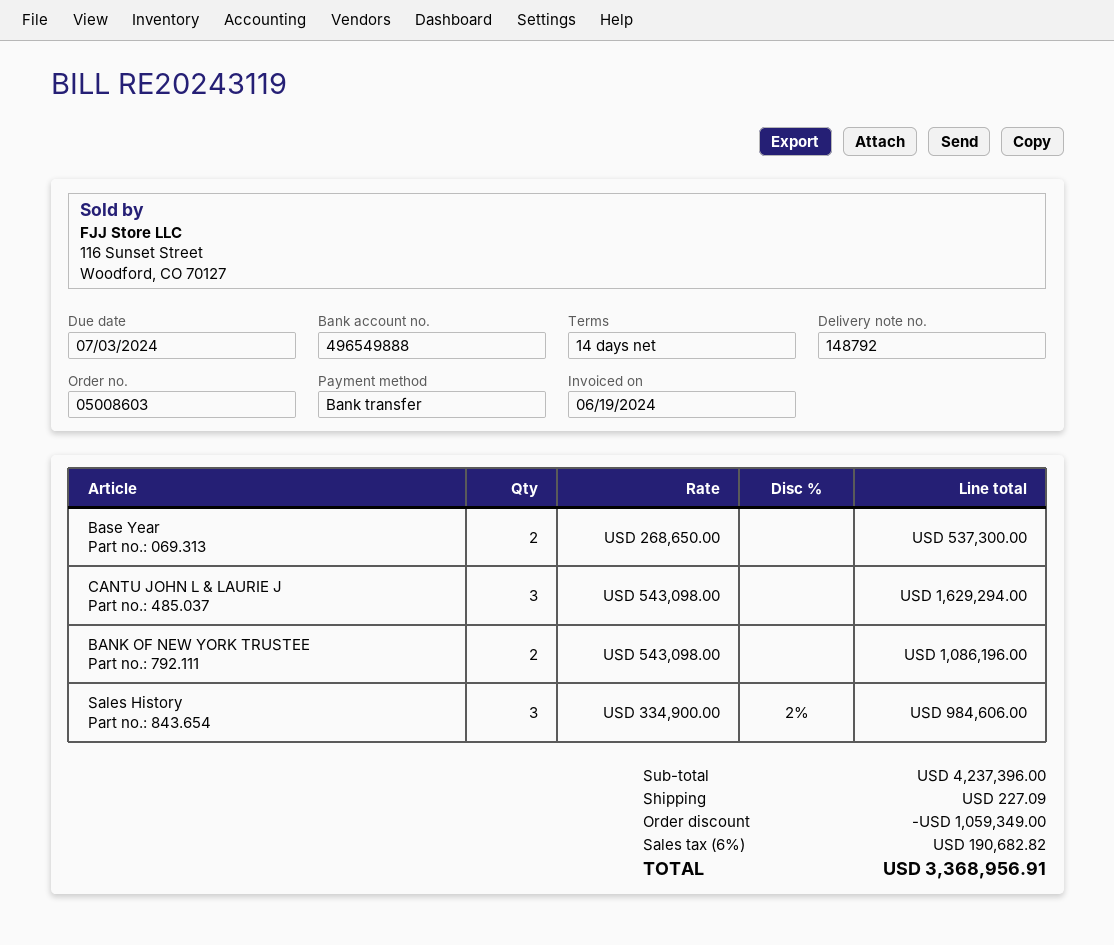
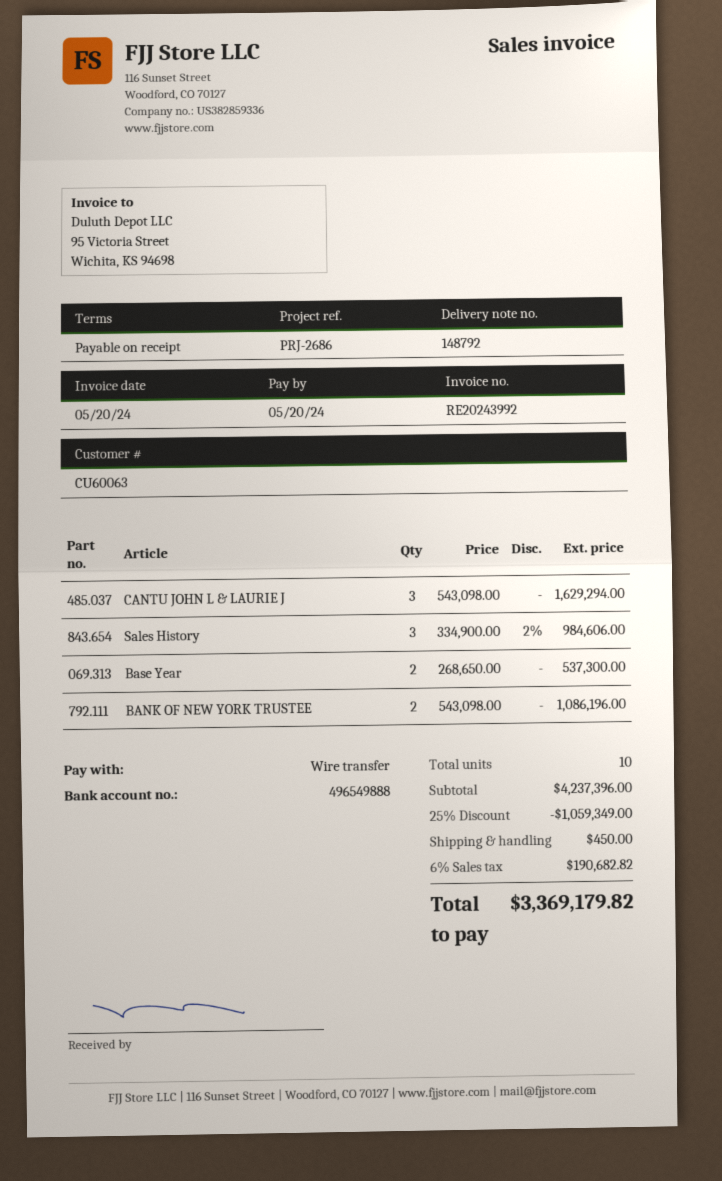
invoice number: RE20243119 -> RE20243992
invoice date: 2024-06-19 -> 2024-05-20
payment terms: 14 days -> on receipt
due date: 2024-07-03 -> 2024-05-20
shipping: 227.09 -> 450.00
total: 3368956.91 -> 3369179.82

